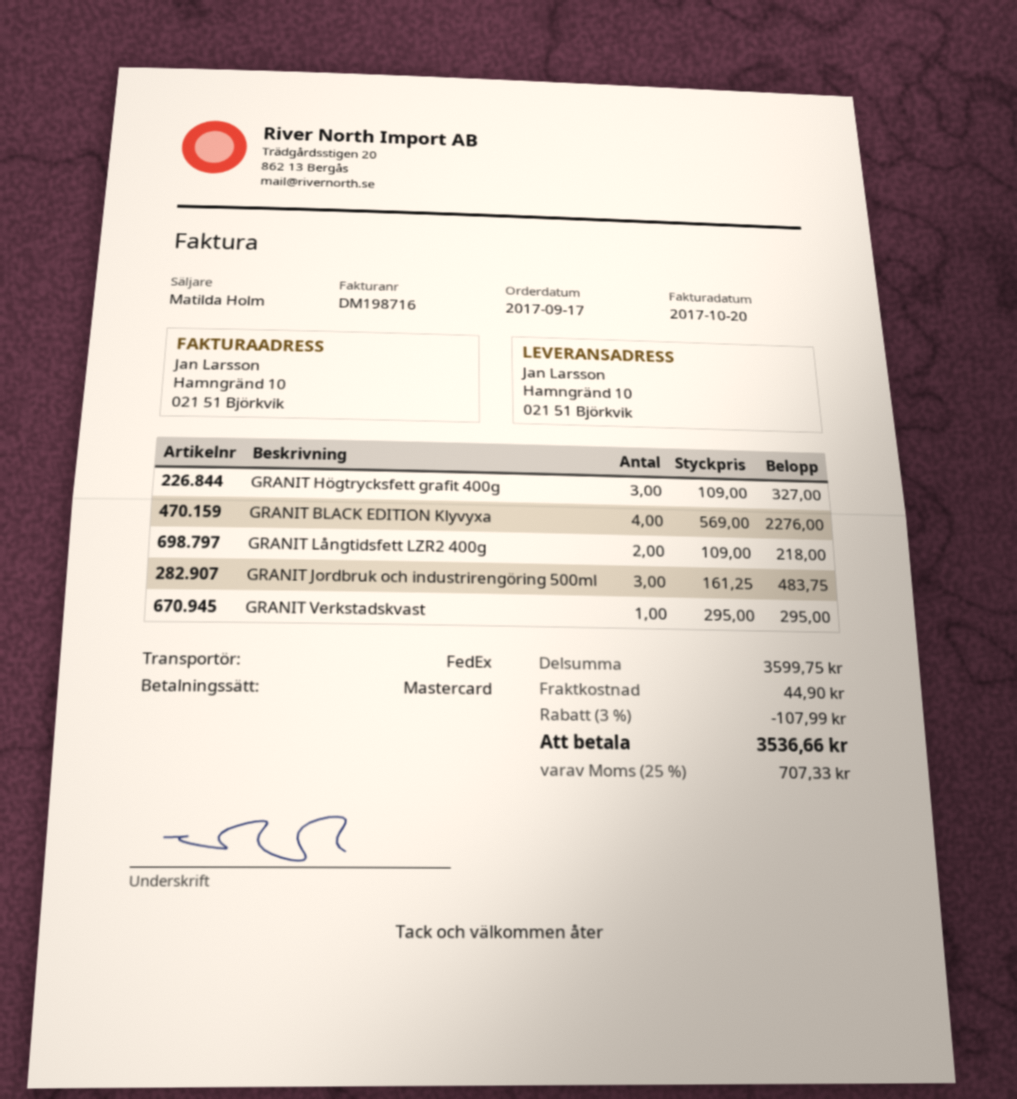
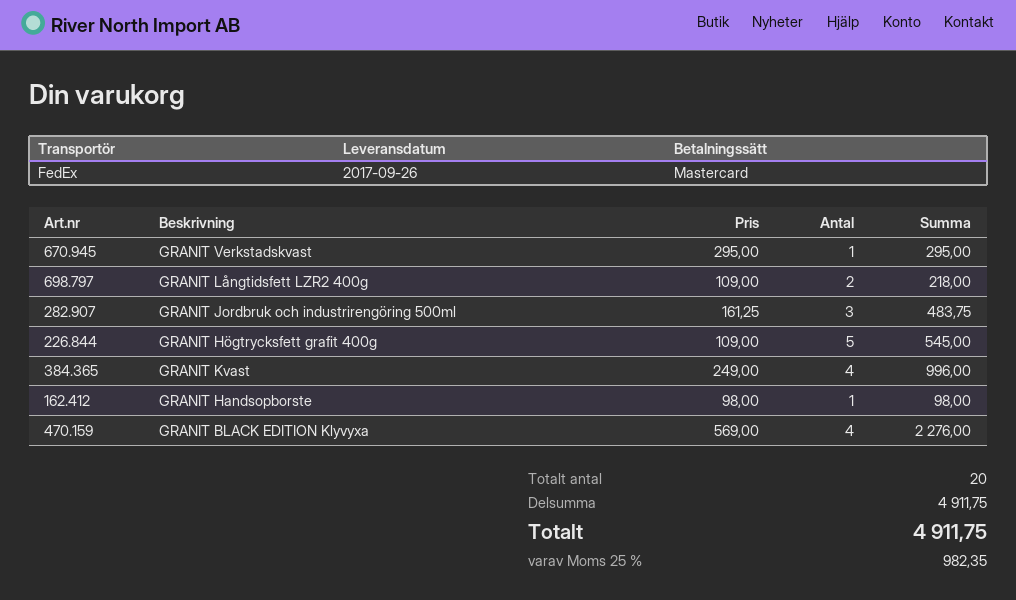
GRANIT Högtrycksfett grafit 400g: 3 x 109.00 = 327.00 -> 5 x 109.00 = 545.00
GRANIT Kvast: none -> 4 x 249.00 = 996.00
GRANIT Handsopborste: none -> 1 x 98.00 = 98.00
subtotal: 3599.75 -> 4911.75
discount: 3% = 107.99 -> none
shipping: 44.90 -> none
tax: 25% = 707.33 -> 25% = 982.35
total: 3536.66 -> 4911.75

